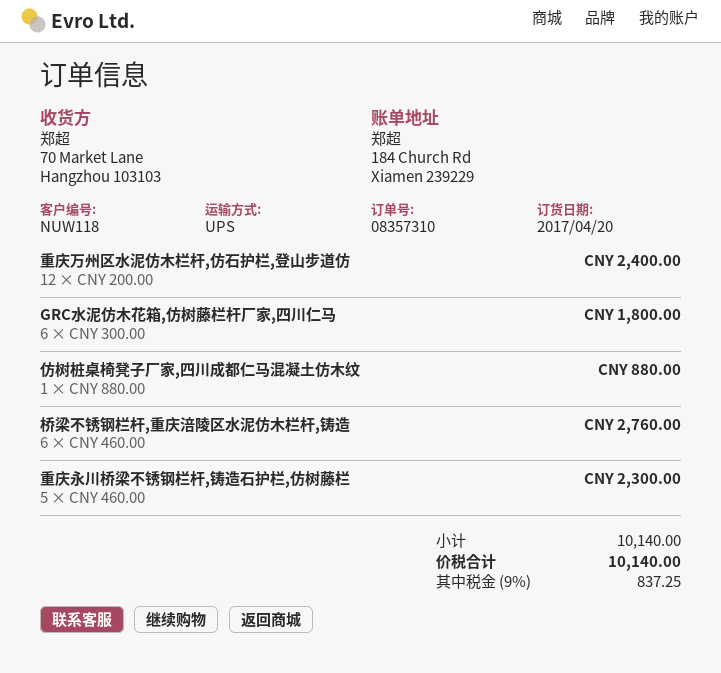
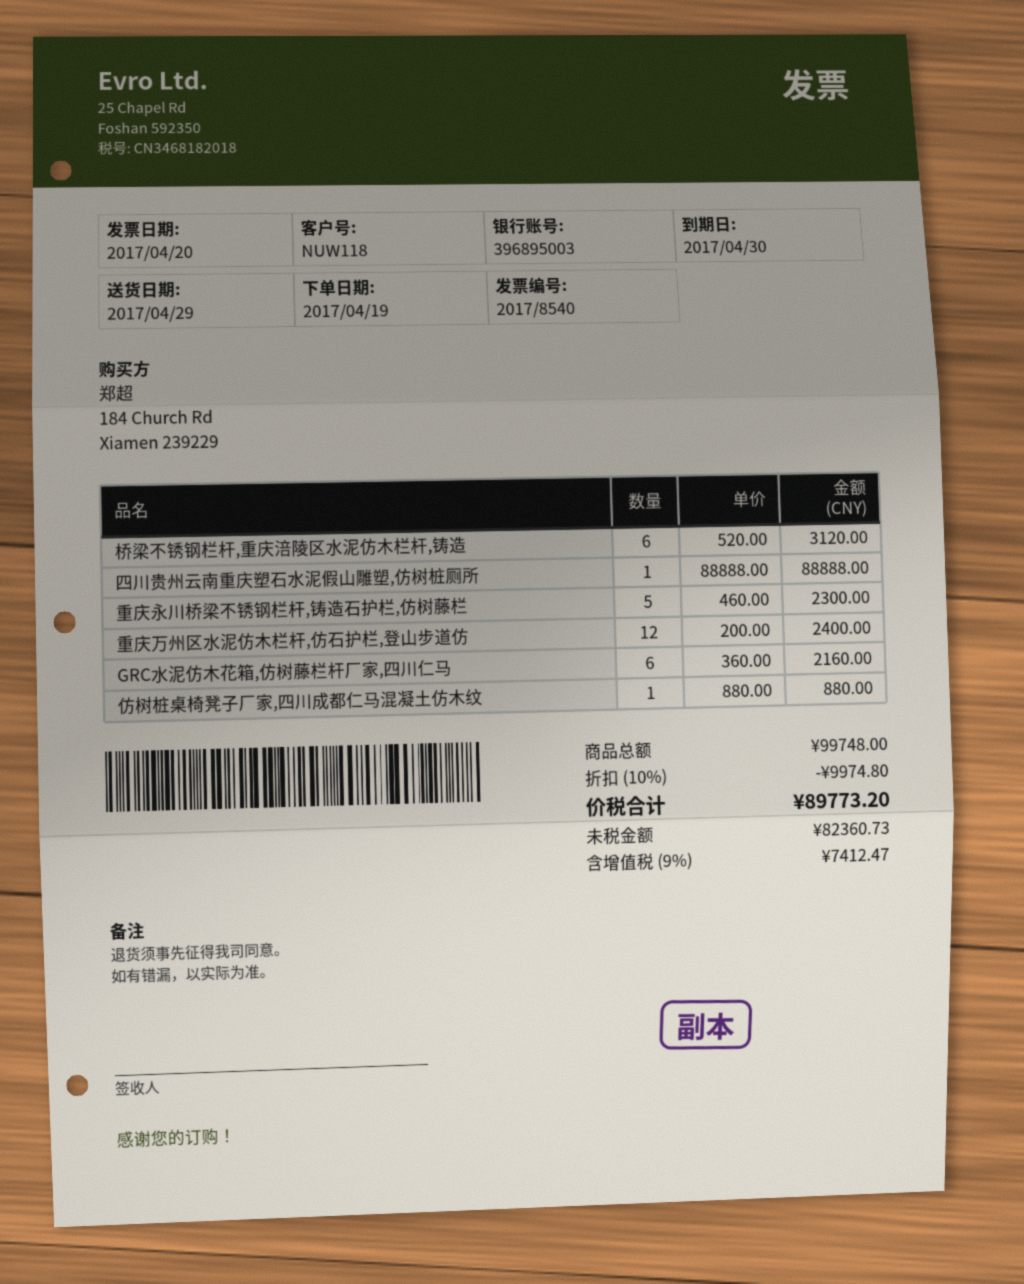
order date: 2017-04-20 -> 2017-04-19
GRC水泥仿木花箱,仿树藤栏杆厂家,四川仁马: 6 x 300.00 = 1800.00 -> 6 x 360.00 = 2160.00
桥梁不锈钢栏杆,重庆涪陵区水泥仿木栏杆,铸造: 6 x 460.00 = 2760.00 -> 6 x 520.00 = 3120.00
四川贵州云南重庆塑石水泥假山雕塑,仿树桩厕所: none -> 1 x 88888.00 = 88888.00
subtotal: 10140.00 -> 99748.00
discount: none -> 10% = 9974.80
tax: 9% = 837.25 -> 9% = 7412.47
total: 10140.00 -> 89773.20

